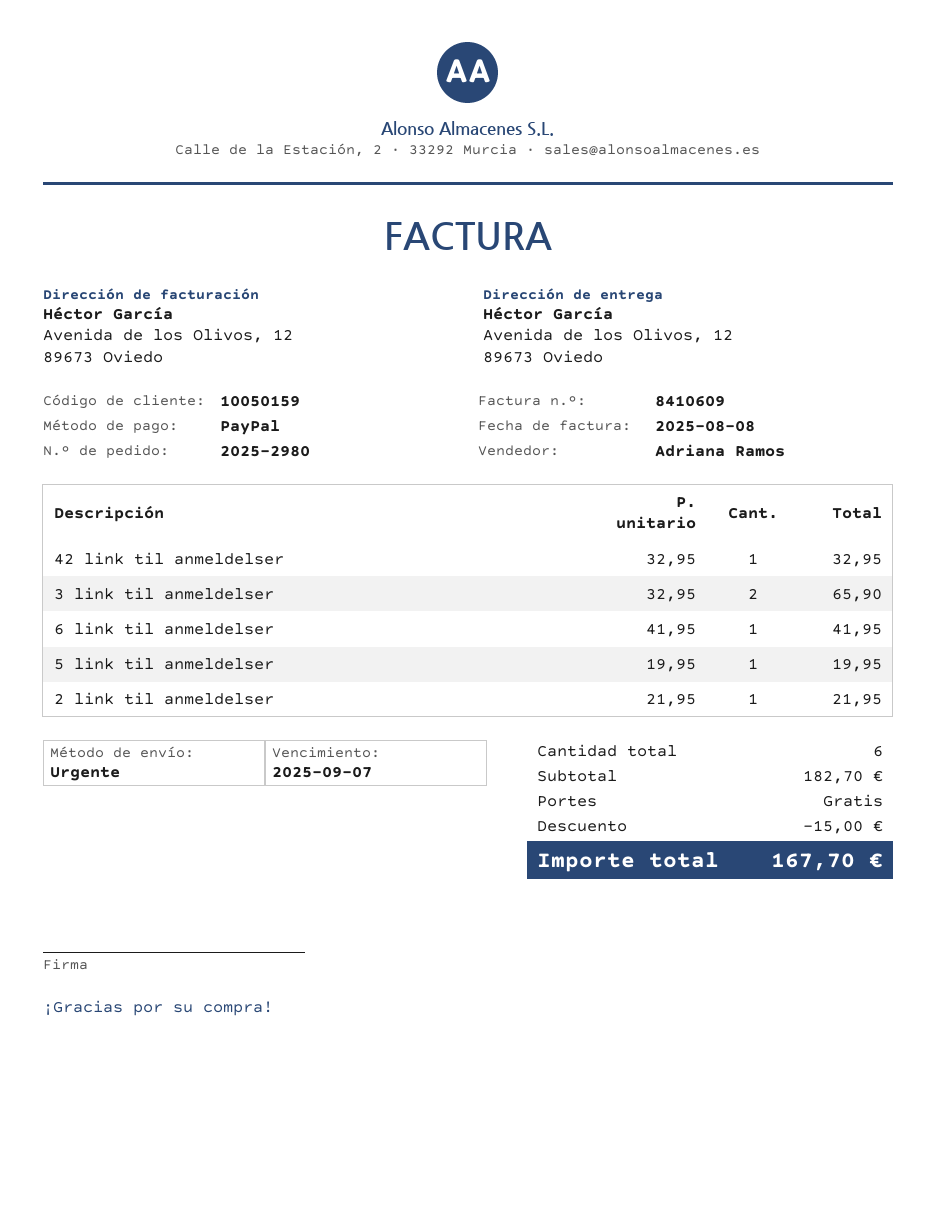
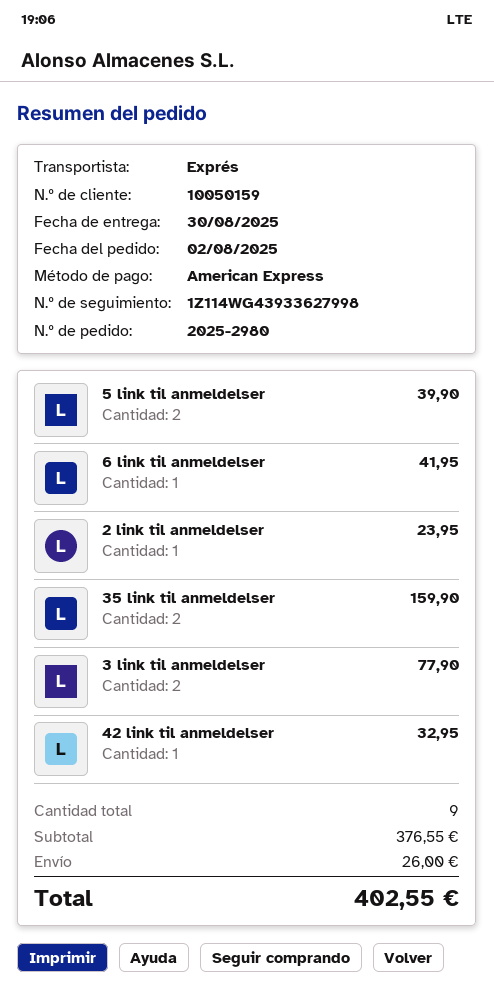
payment method: PayPal -> American Express
3 link til anmeldelser: 2 for 65.90 -> 2 for 77.90
5 link til anmeldelser: 1 for 19.95 -> 2 for 39.90
2 link til anmeldelser: 1 for 21.95 -> 1 for 23.95
35 link til anmeldelser: none -> 2 for 159.90
total quantity: 6 -> 9
subtotal: 182.70 -> 376.55
discount: 15.00 -> none
shipping: 0.00 -> 26.00
total: 167.70 -> 402.55

